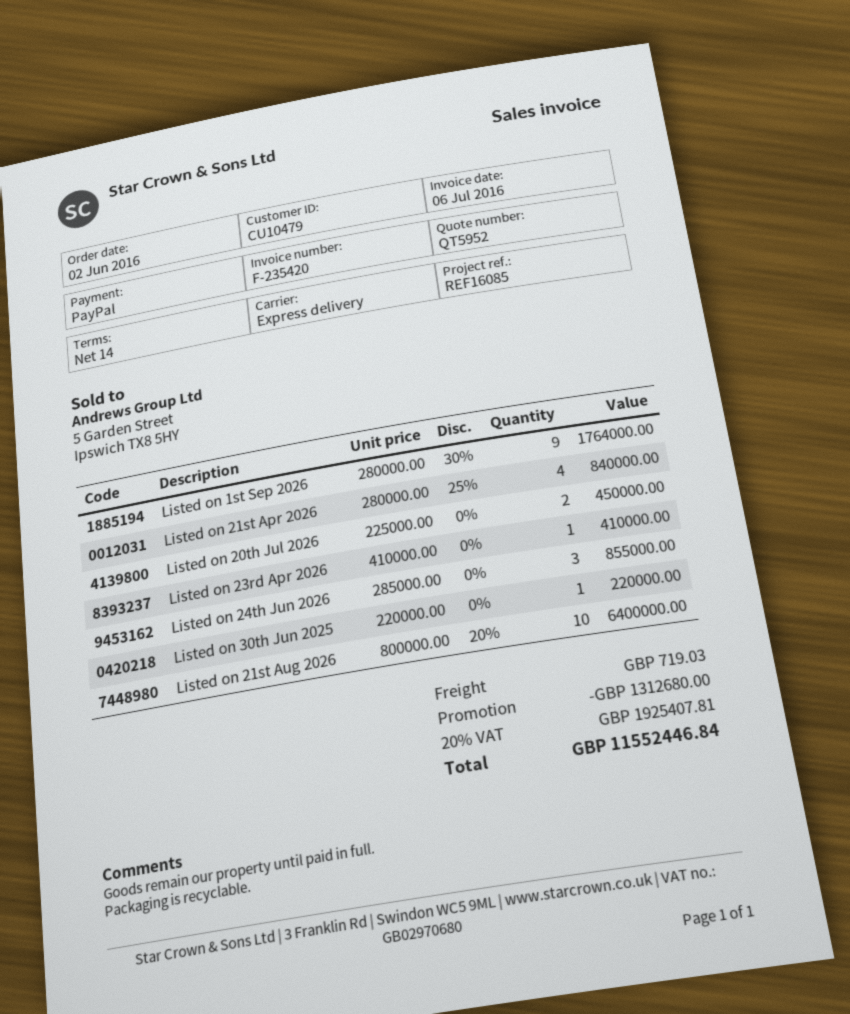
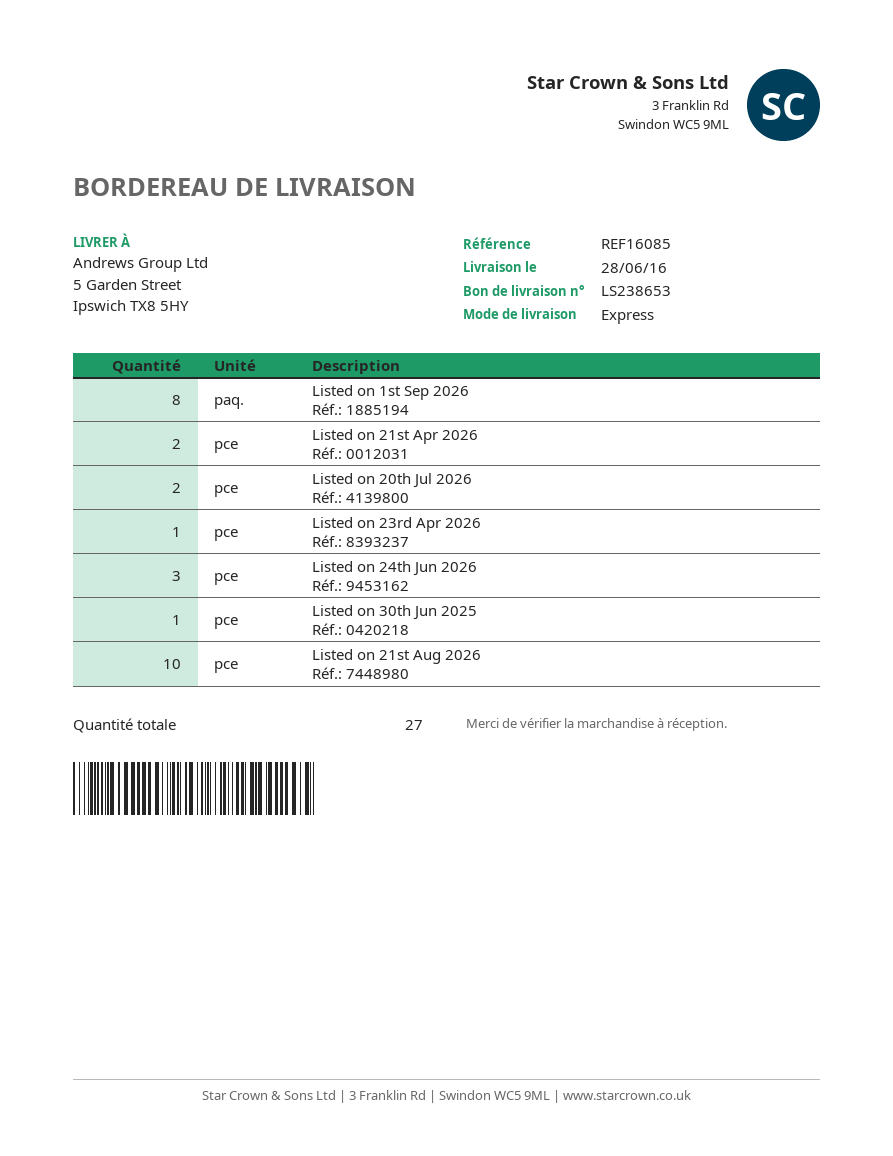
Listed on 1st Sep 2026: 9 -> 8
Listed on 21st Apr 2026: 4 -> 2

